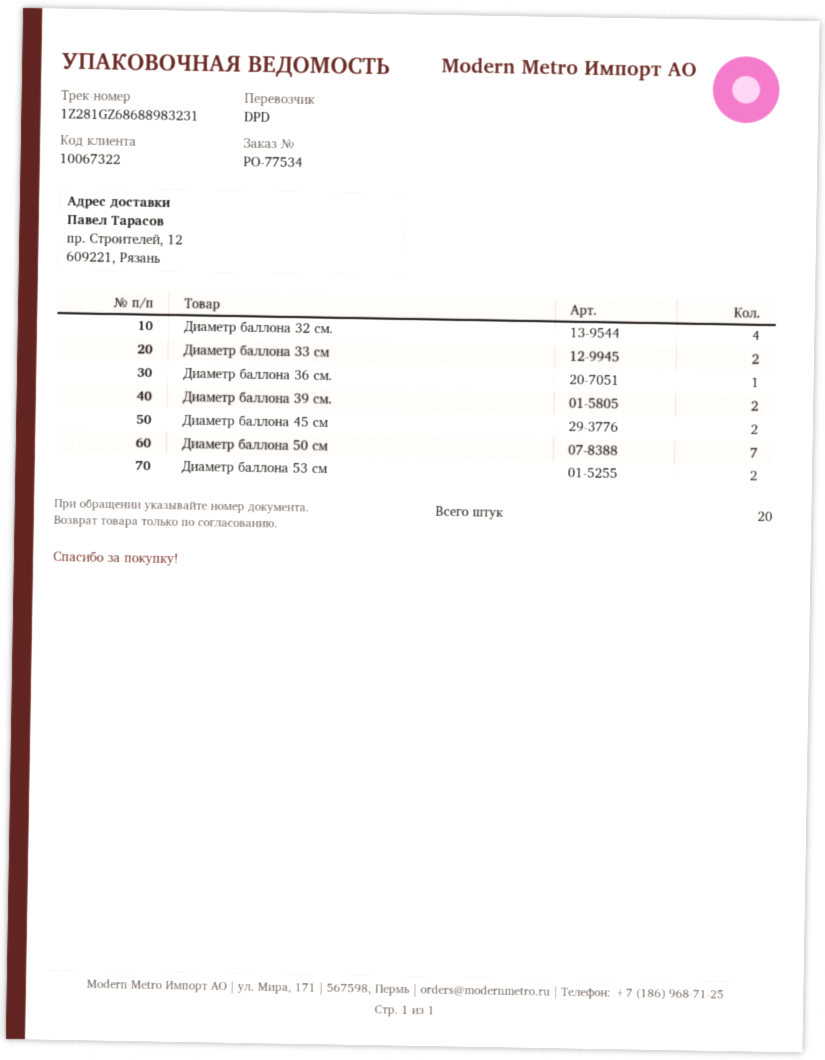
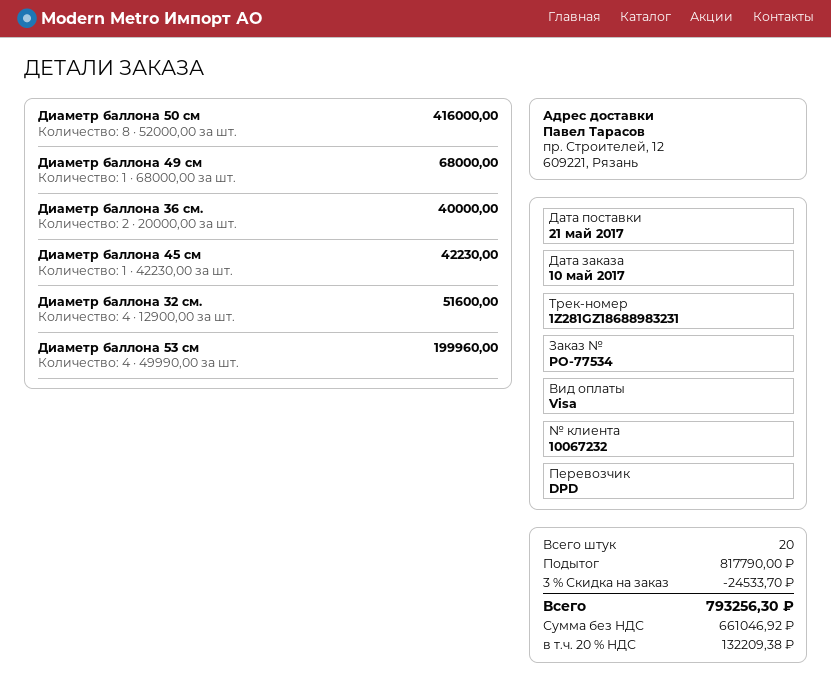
customer number: 10067322 -> 10067232
tracking number: 1Z281GZ68688983231 -> 1Z281GZ18688983231
Диаметр баллона 33 см: 2 -> none
Диаметр баллона 36 см.: 1 -> 2
Диаметр баллона 39 см.: 2 -> none
Диаметр баллона 45 см: 2 -> 1
Диаметр баллона 50 см: 7 -> 8
Диаметр баллона 53 см: 2 -> 4
Диаметр баллона 49 см: none -> 1

